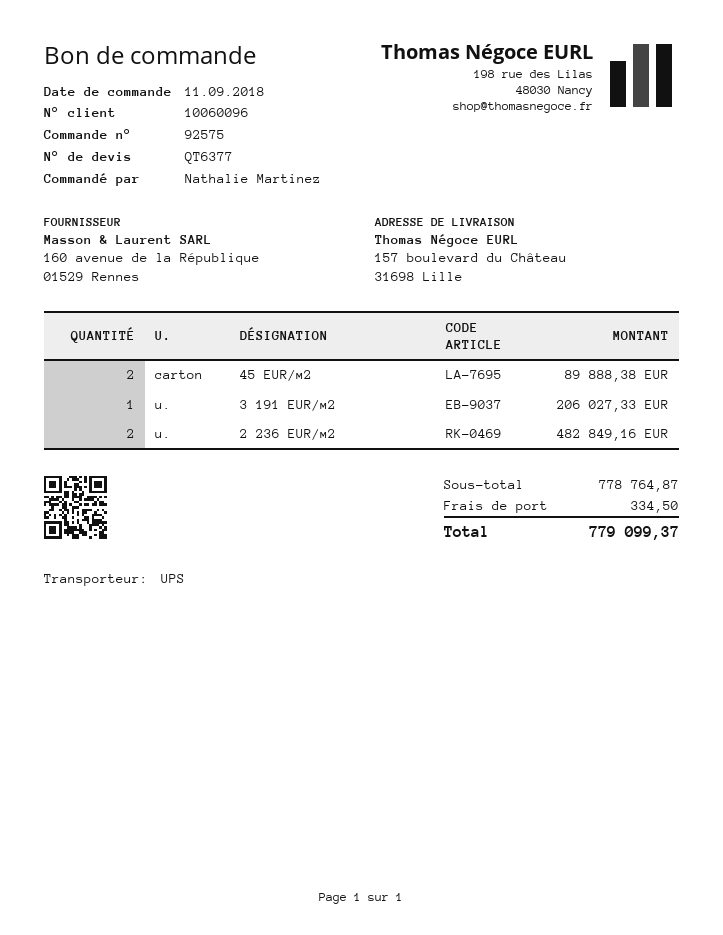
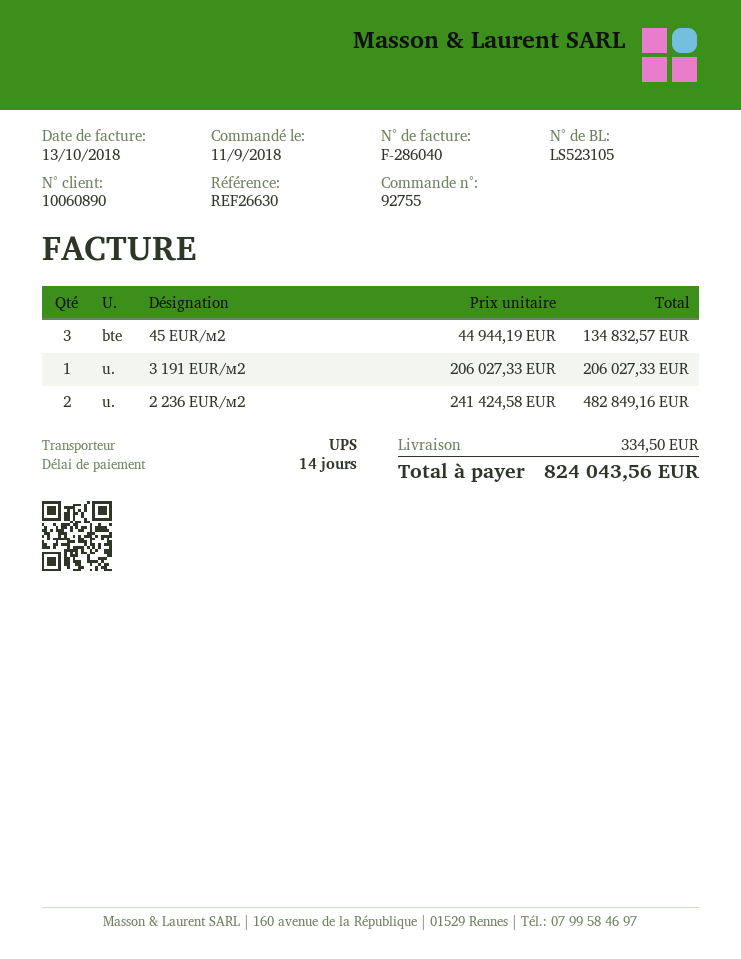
order number: 92575 -> 92755
customer number: 10060096 -> 10060890
45 EUR/м2: 2 for 89888.38 -> 3 for 134832.57
total: 779099.37 -> 824043.56

